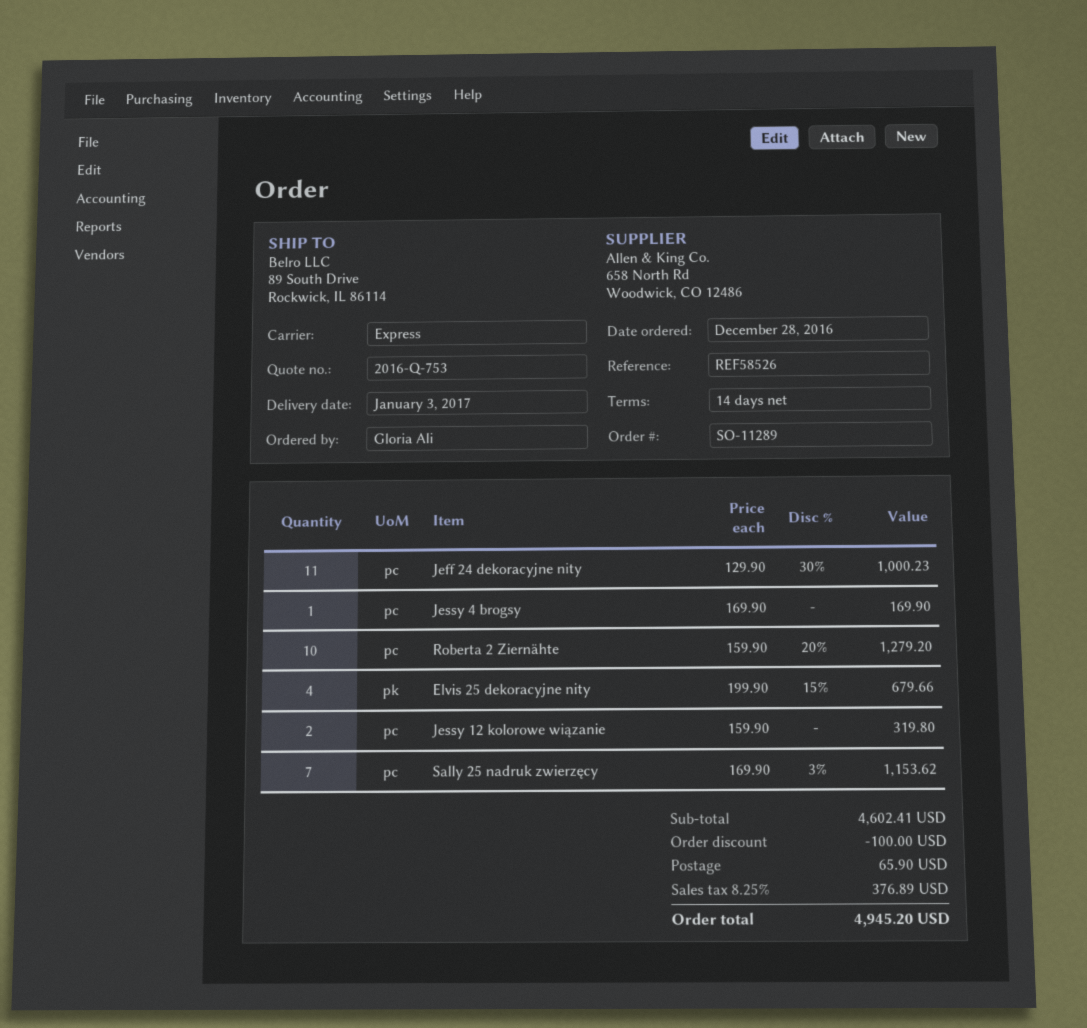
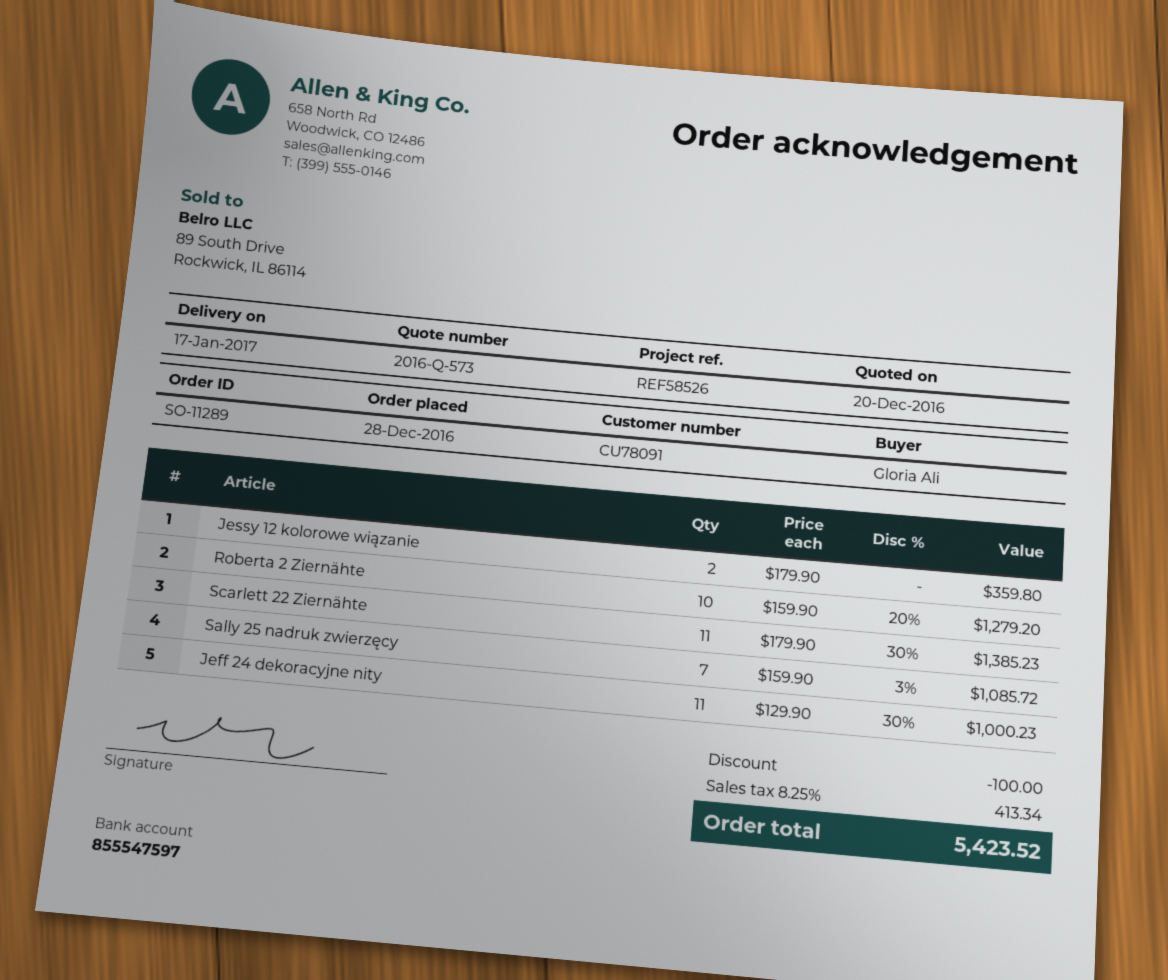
quote number: 2016-Q-753 -> 2016-Q-573
delivery date: 2017-01-03 -> 2017-01-17
Jessy 4 brogsy: 1 x 169.90 = 169.90 -> none
Elvis 25 dekoracyjne nity: 4 x 199.90 - 15% = 679.66 -> none
Jessy 12 kolorowe wiązanie: 2 x 159.90 = 319.80 -> 2 x 179.90 = 359.80
Sally 25 nadruk zwierzęcy: 7 x 169.90 - 3% = 1153.62 -> 7 x 159.90 - 3% = 1085.72
Scarlett 22 Ziernähte: none -> 11 x 179.90 - 30% = 1385.23
shipping: 65.90 -> none
tax: 8.25% = 376.89 -> 8.25% = 413.34
total: 4945.20 -> 5423.52

